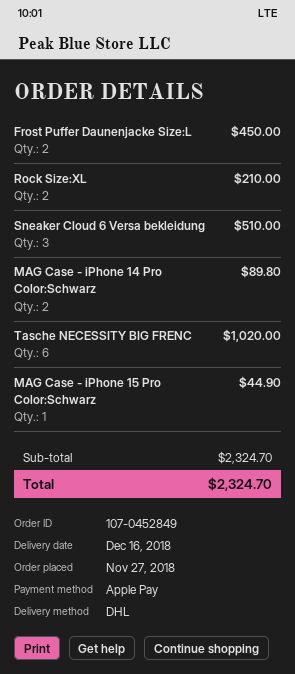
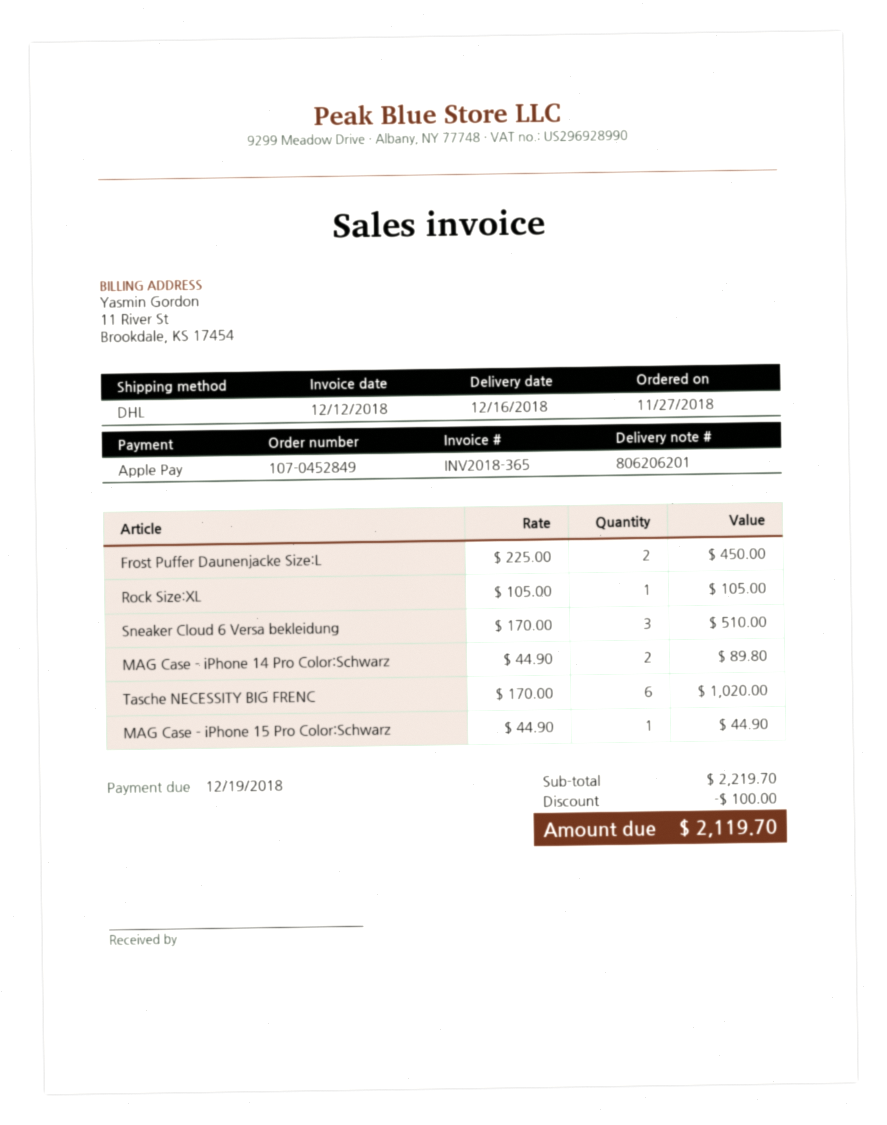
Rock Size:XL: 2 for 210.00 -> 1 for 105.00
subtotal: 2324.70 -> 2219.70
discount: none -> 100.00
total: 2324.70 -> 2119.70

